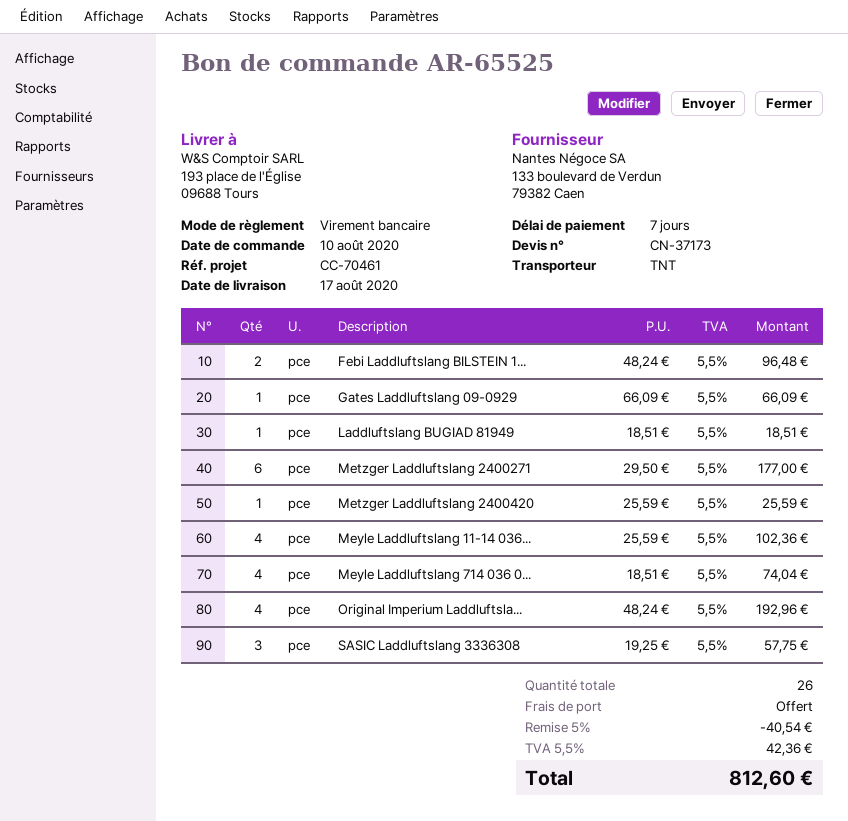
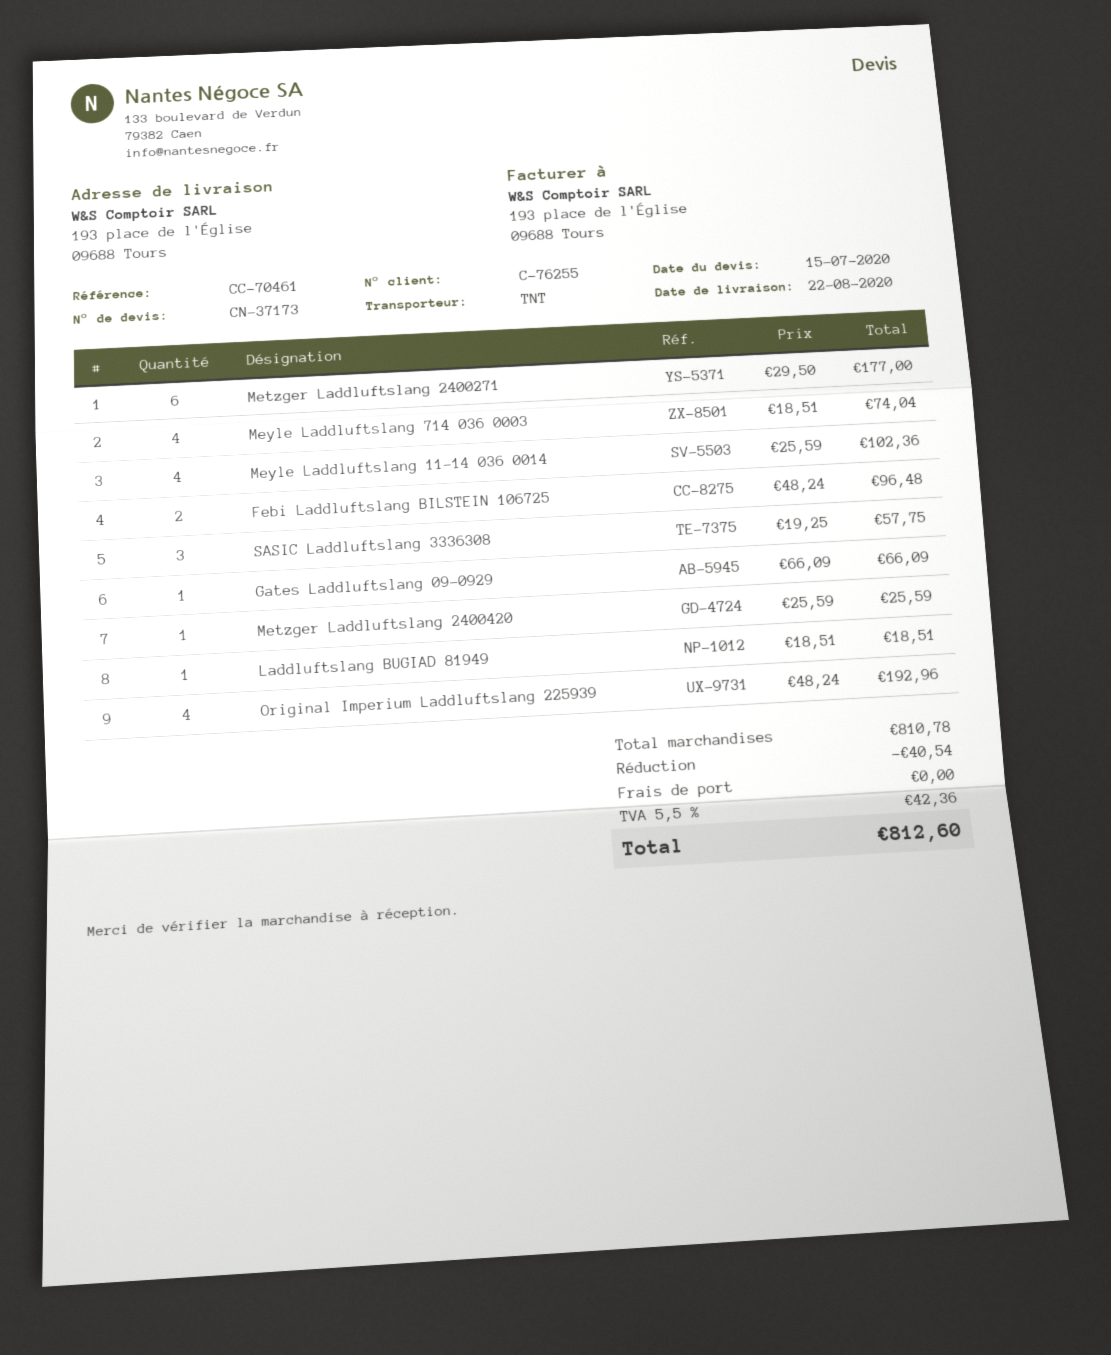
delivery date: 2020-08-17 -> 2020-08-22

